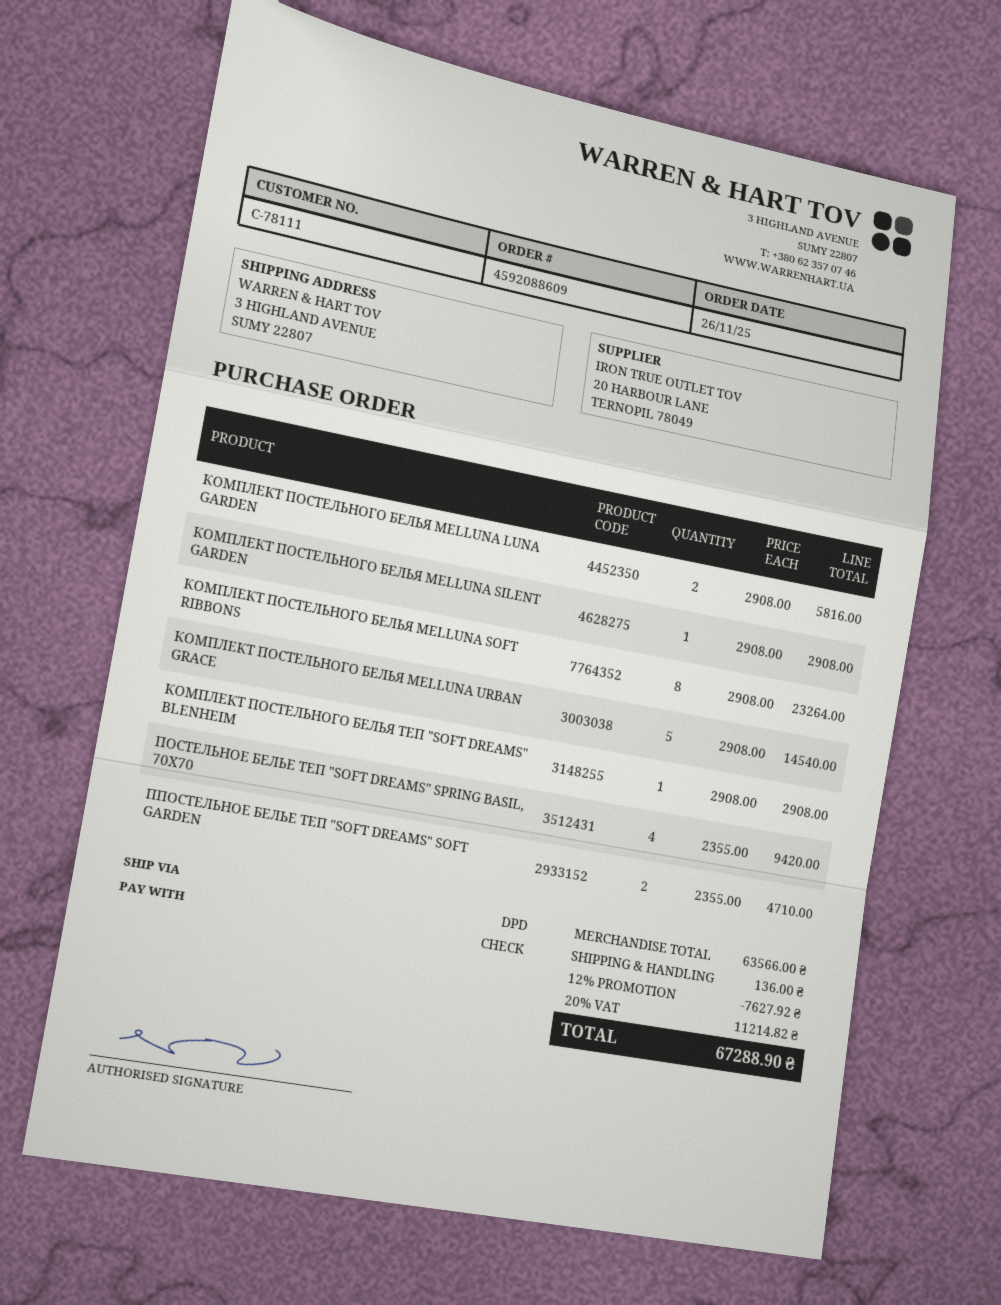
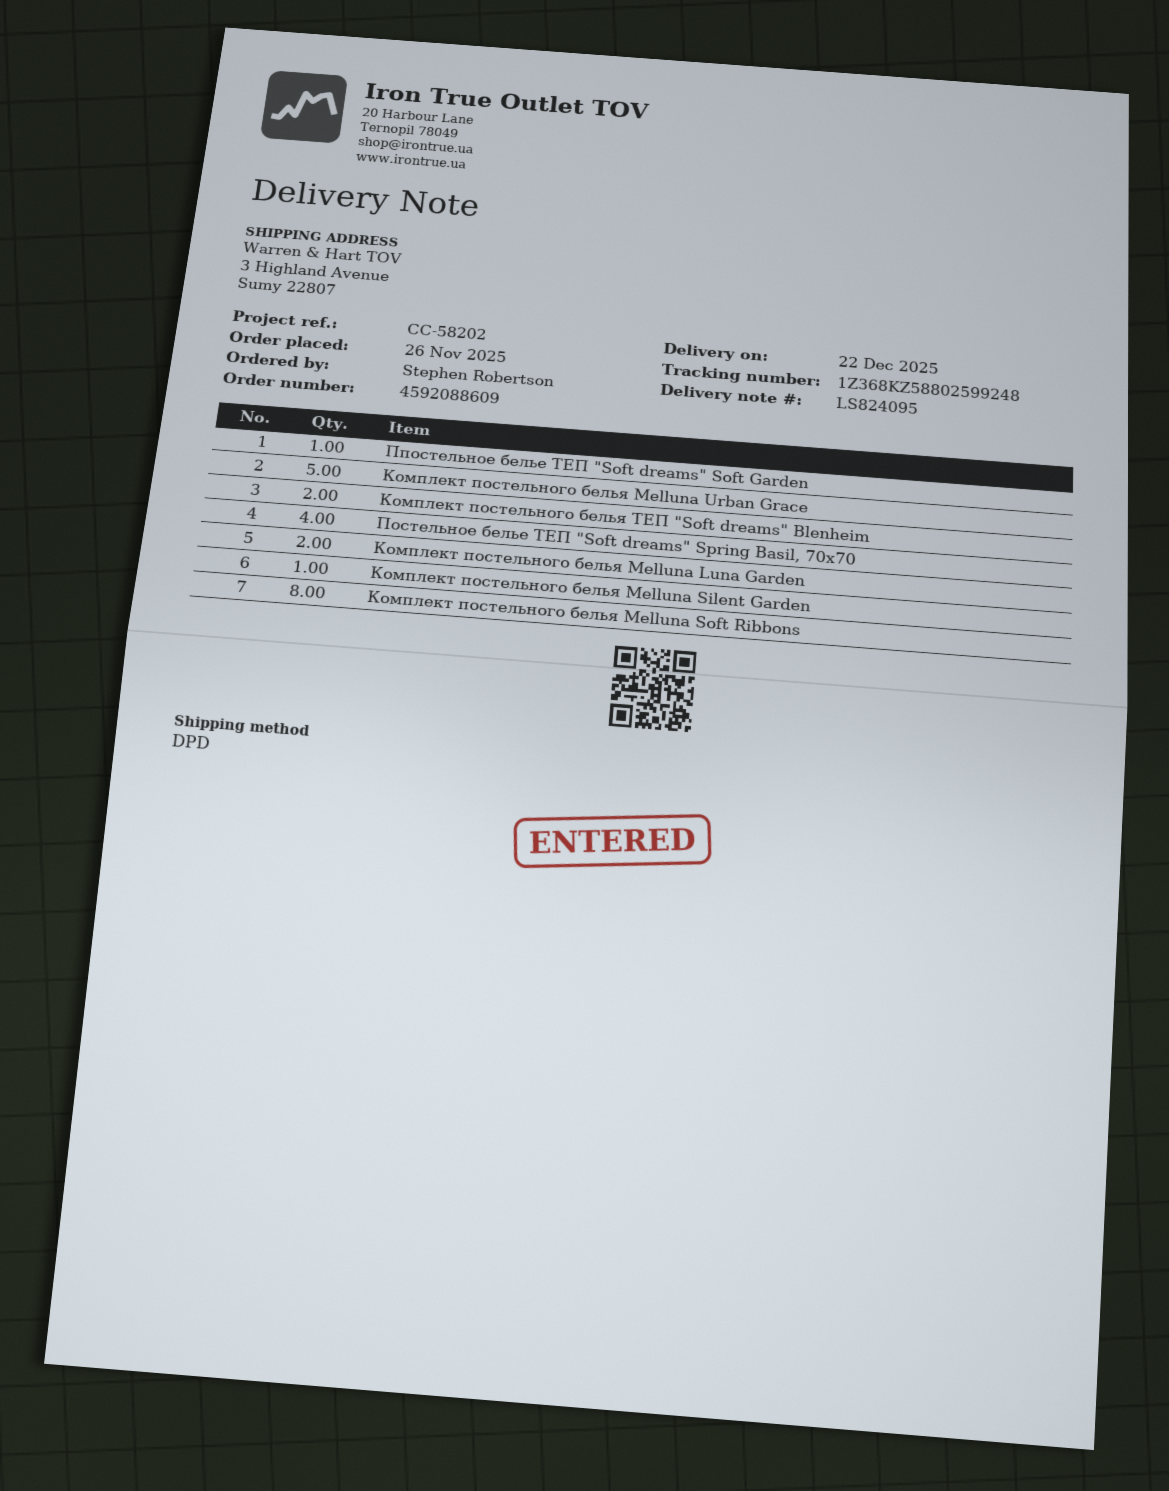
КОМПЛЕКТ ПОСТЕЛЬНОГО БЕЛЬЯ ТЕП "SOFT DREAMS" BLENHEIM: 1 -> 2
ППОСТЕЛЬНОЕ БЕЛЬЕ ТЕП "SOFT DREAMS" SOFT GARDEN: 2 -> 1

